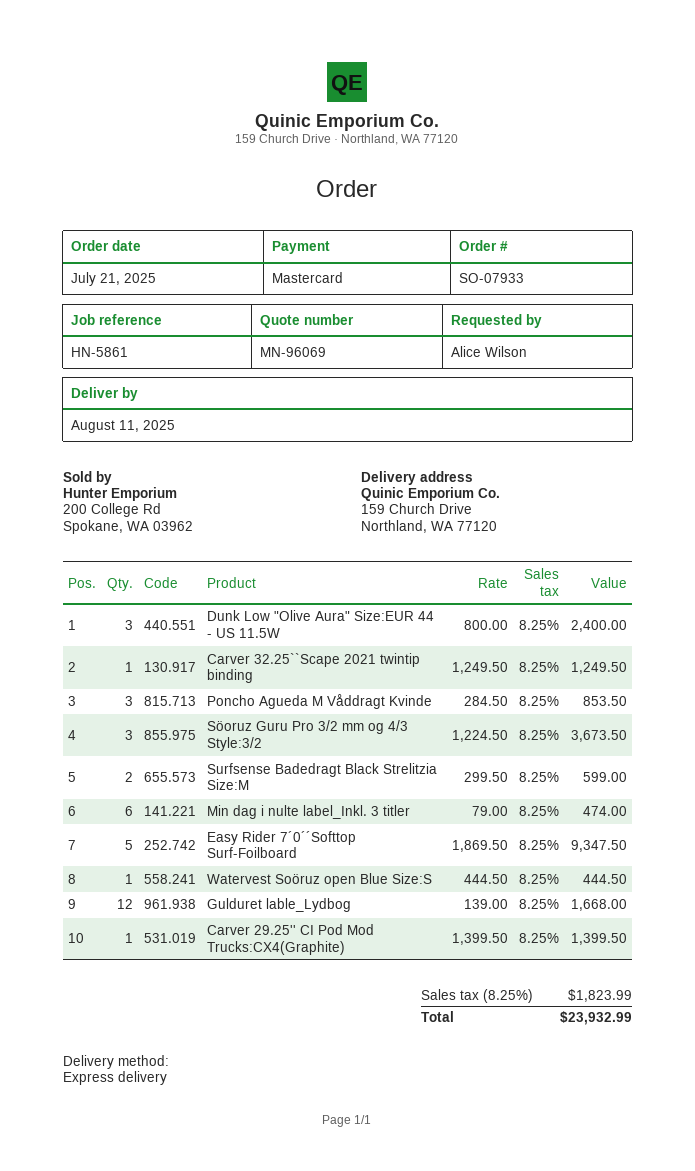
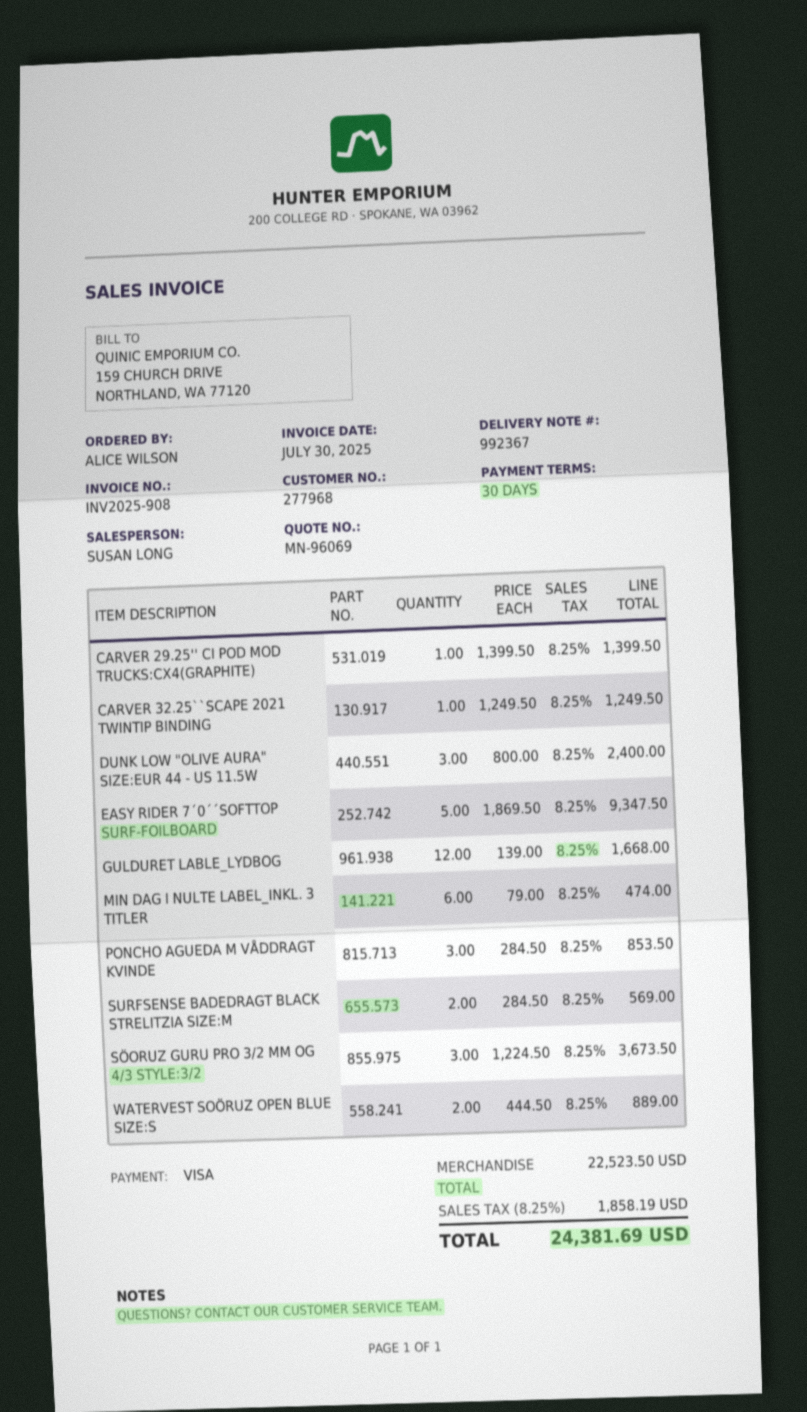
payment method: Mastercard -> Visa
Surfsense Badedragt Black Strelitzia Size:M: 2 x 299.50 = 599.00 -> 2 x 284.50 = 569.00
Watervest Soöruz open Blue Size:S: 1 x 444.50 = 444.50 -> 2 x 444.50 = 889.00
tax: 8.25% = 1823.99 -> 8.25% = 1858.19
total: 23932.99 -> 24381.69

